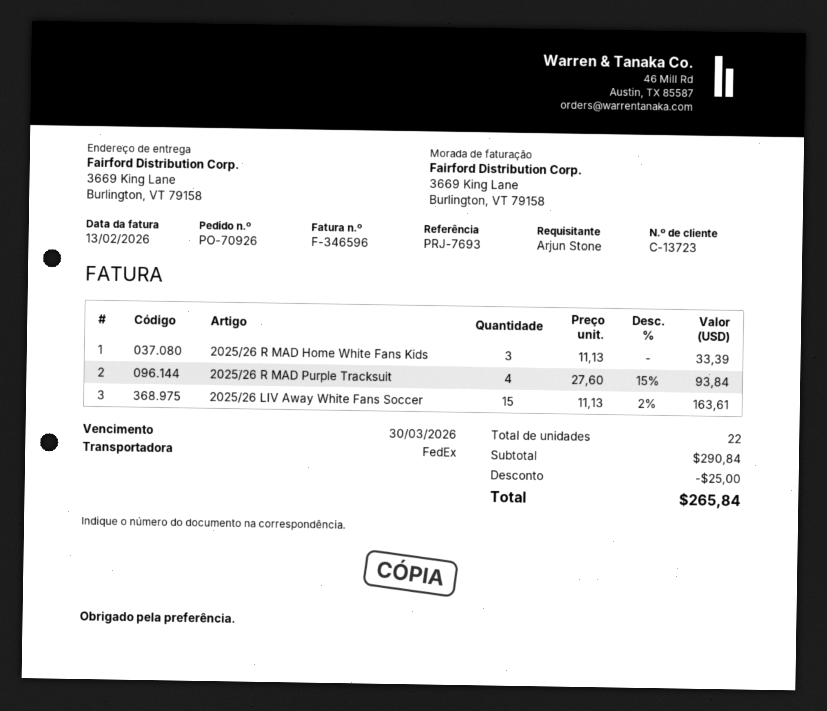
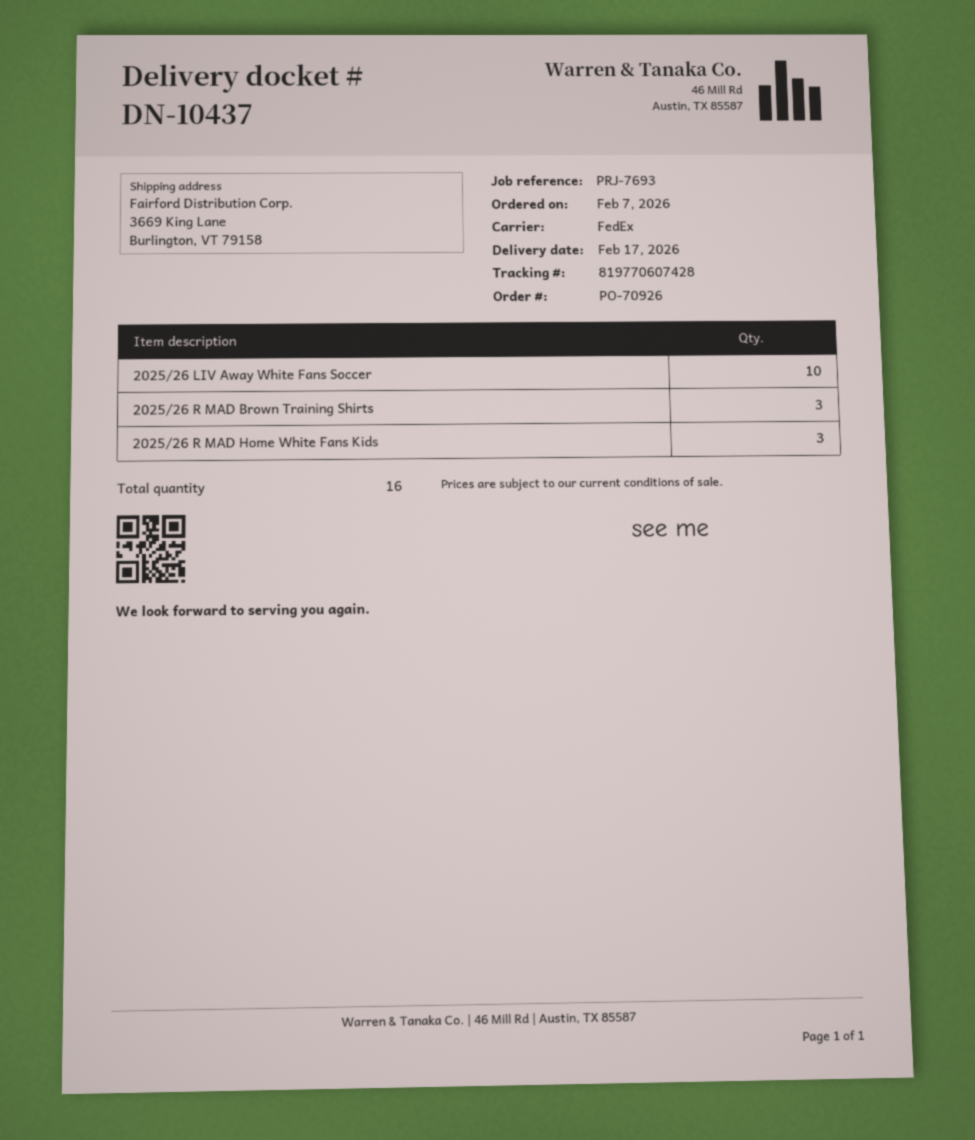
2025/26 R MAD Purple Tracksuit: 4 -> none
2025/26 LIV Away White Fans Soccer: 15 -> 10
2025/26 R MAD Brown Training Shirts: none -> 3
total quantity: 22 -> 16

